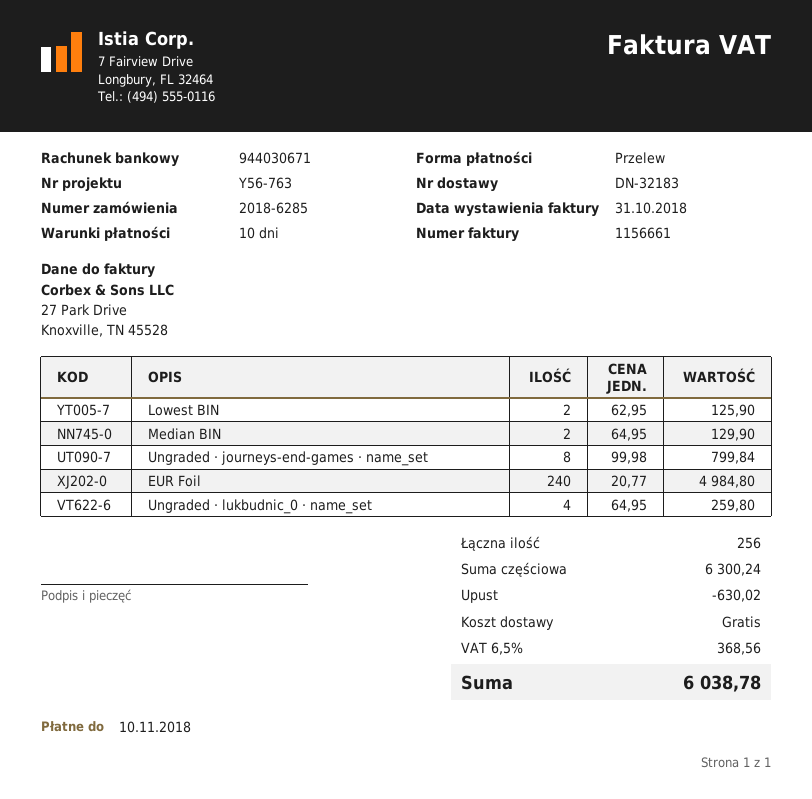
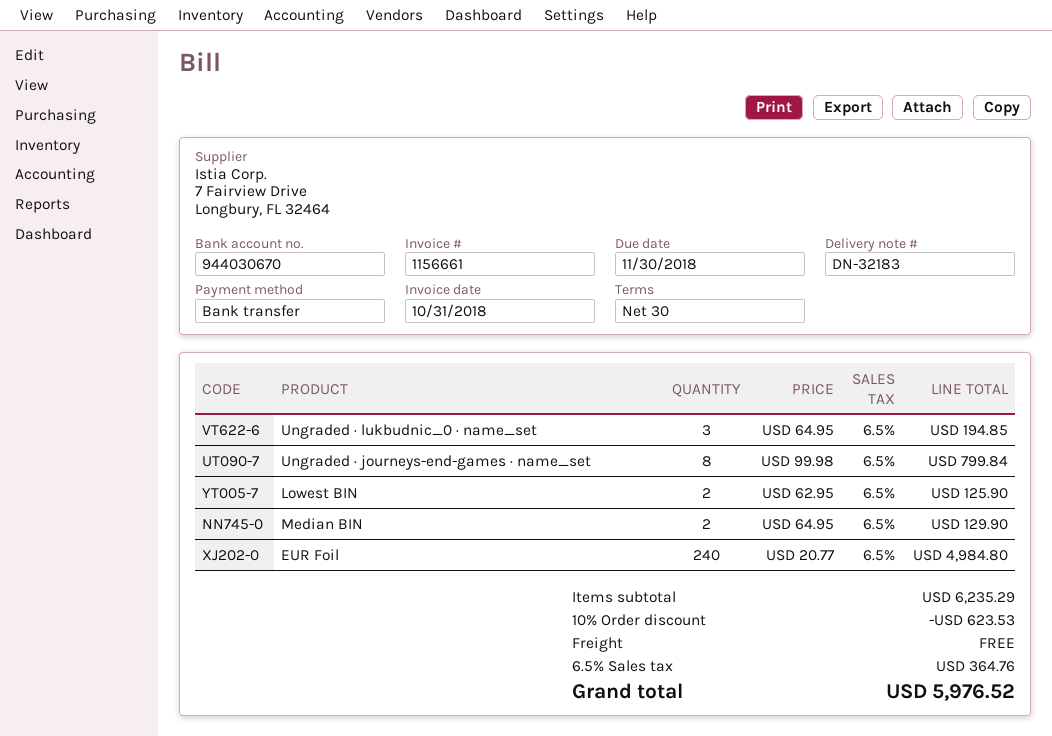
payment terms: 10 days -> 30 days
due date: 2018-11-10 -> 2018-11-30
bank account: 944030671 -> 944030670
Ungraded · lukbudnic_0 · name_set: 4 x 64.95 = 259.80 -> 3 x 64.95 = 194.85
subtotal: 6300.24 -> 6235.29
discount: 630.02 -> 623.53
tax: 6.5% = 368.56 -> 6.5% = 364.76
total: 6038.78 -> 5976.52

